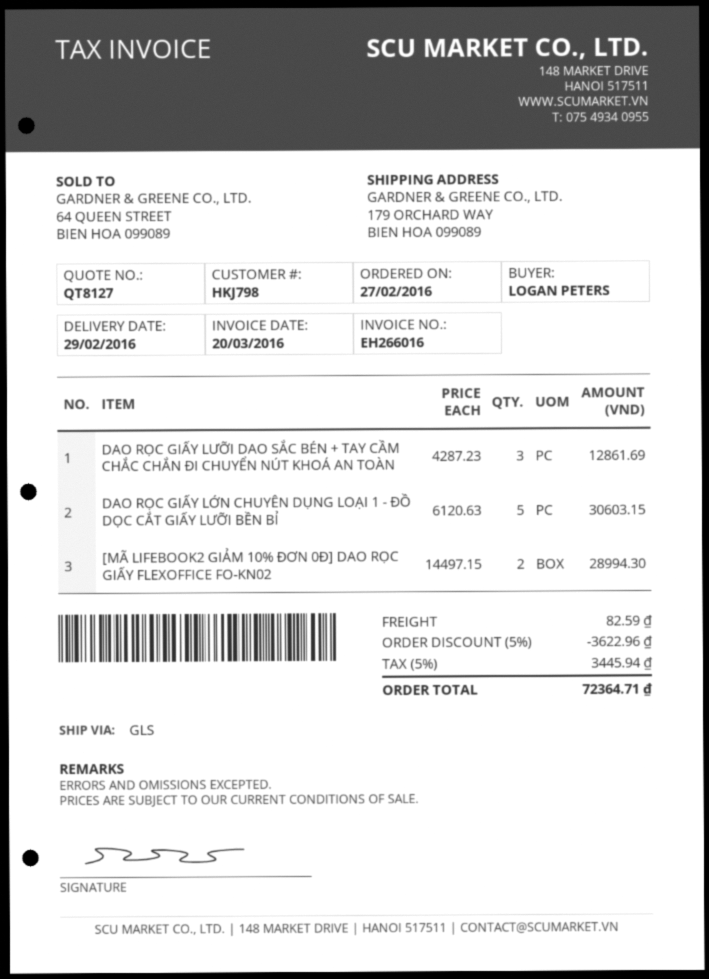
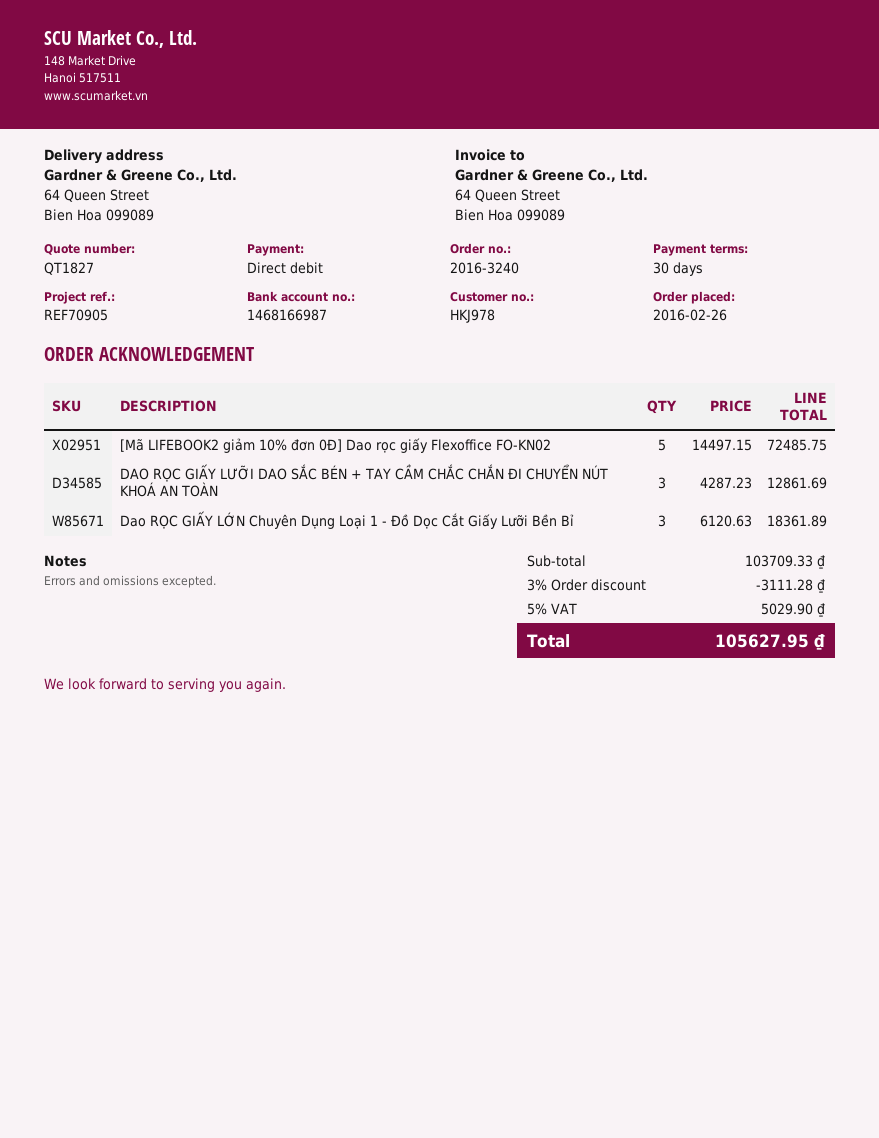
quote number: QT8127 -> QT1827
order date: 2016-02-27 -> 2016-02-26
customer number: HKJ798 -> HKJ978
ship to: 179 ORCHARD WAY, BIEN HOA 099089 -> 64 Queen Street, Bien Hoa 099089
DAO RỌC GIẤY LỚN CHUYÊN DỤNG LOẠI 1 - ĐỒ DỌC CẮT GIẤY LƯỠI BỀN BỈ: 5 x 6120.63 = 30603.15 -> 3 x 6120.63 = 18361.89
[MÃ LIFEBOOK2 GIẢM 10% ĐƠN 0Đ] DAO RỌC GIẤY FLEXOFFICE FO-KN02: 2 x 14497.15 = 28994.30 -> 5 x 14497.15 = 72485.75
discount: 5% = 3622.96 -> 3% = 3111.28
shipping: 82.59 -> none
tax: 5% = 3445.94 -> 5% = 5029.90
total: 72364.71 -> 105627.95

